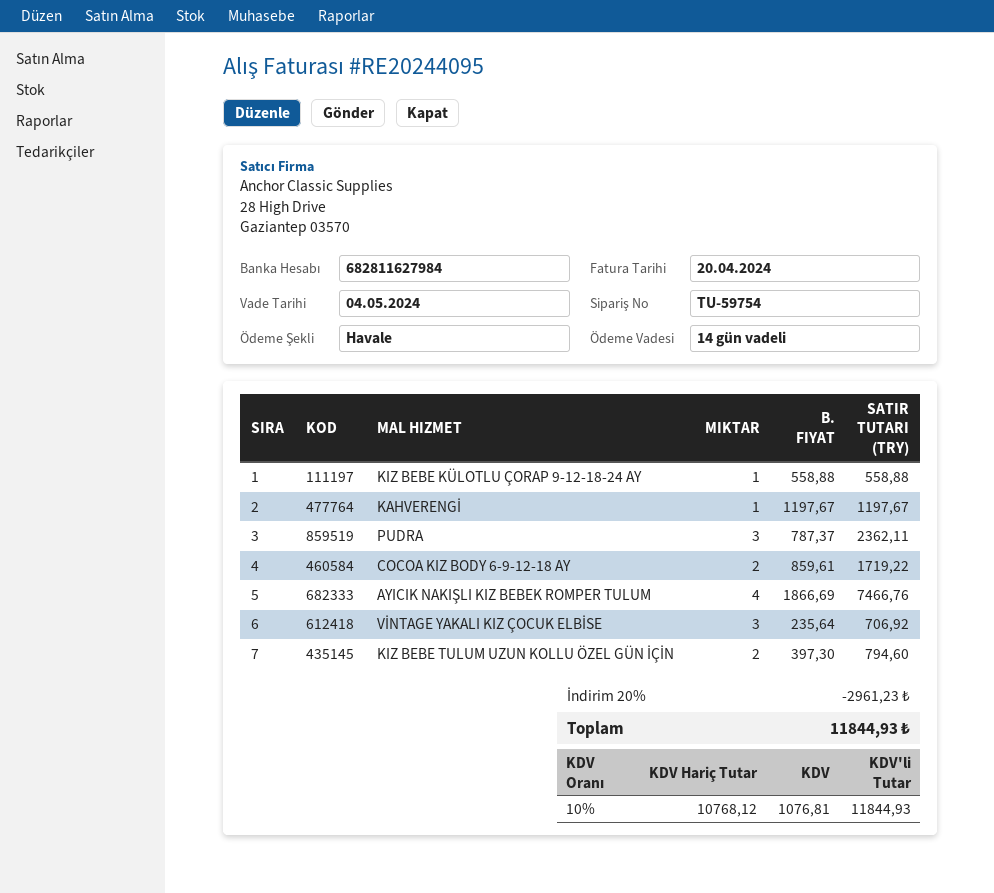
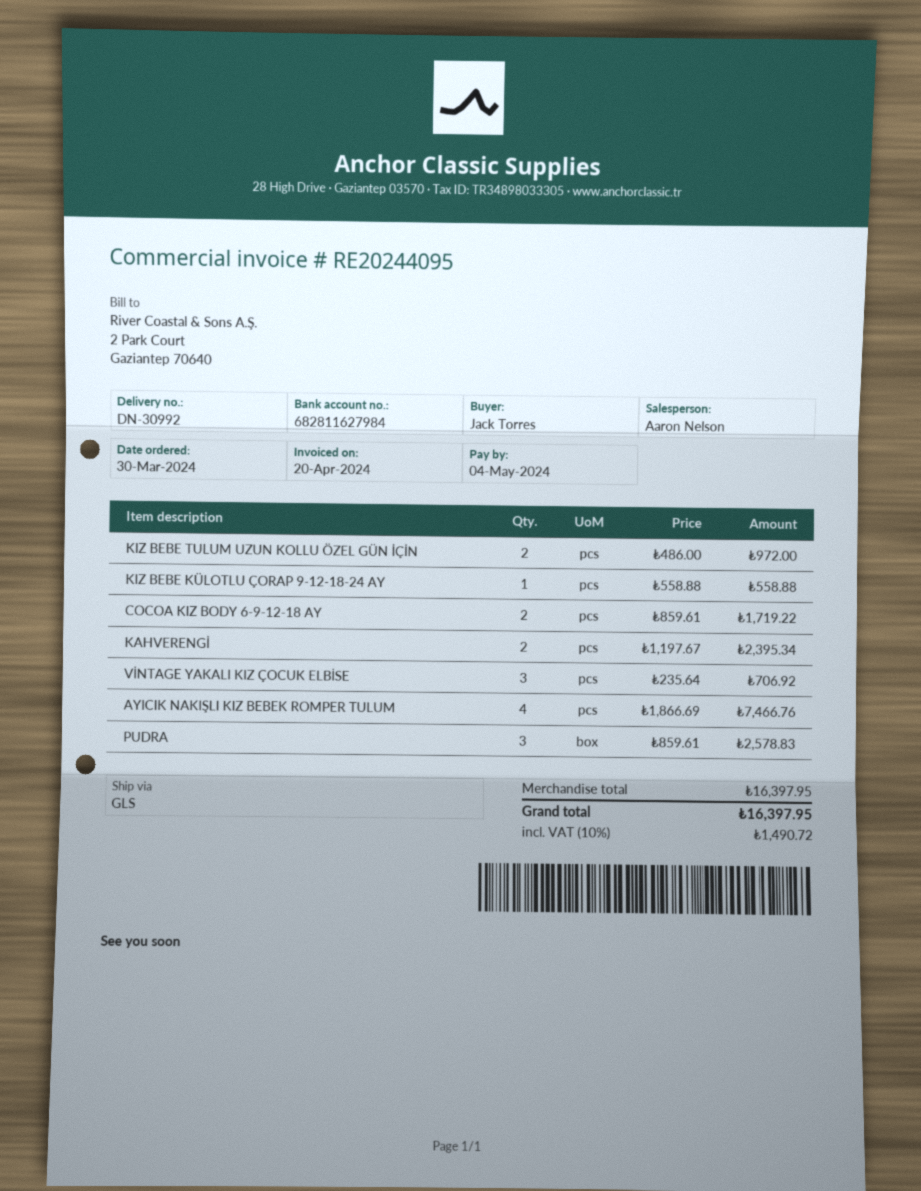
KAHVERENGİ: 1 x 1197.67 = 1197.67 -> 2 x 1197.67 = 2395.34
PUDRA: 3 x 787.37 = 2362.11 -> 3 x 859.61 = 2578.83
KIZ BEBE TULUM UZUN KOLLU ÖZEL GÜN İÇİN: 2 x 397.30 = 794.60 -> 2 x 486.00 = 972.00
discount: 20% = 2961.23 -> none
tax: 10% = 1076.81 -> 10% = 1490.72
total: 11844.93 -> 16397.95

